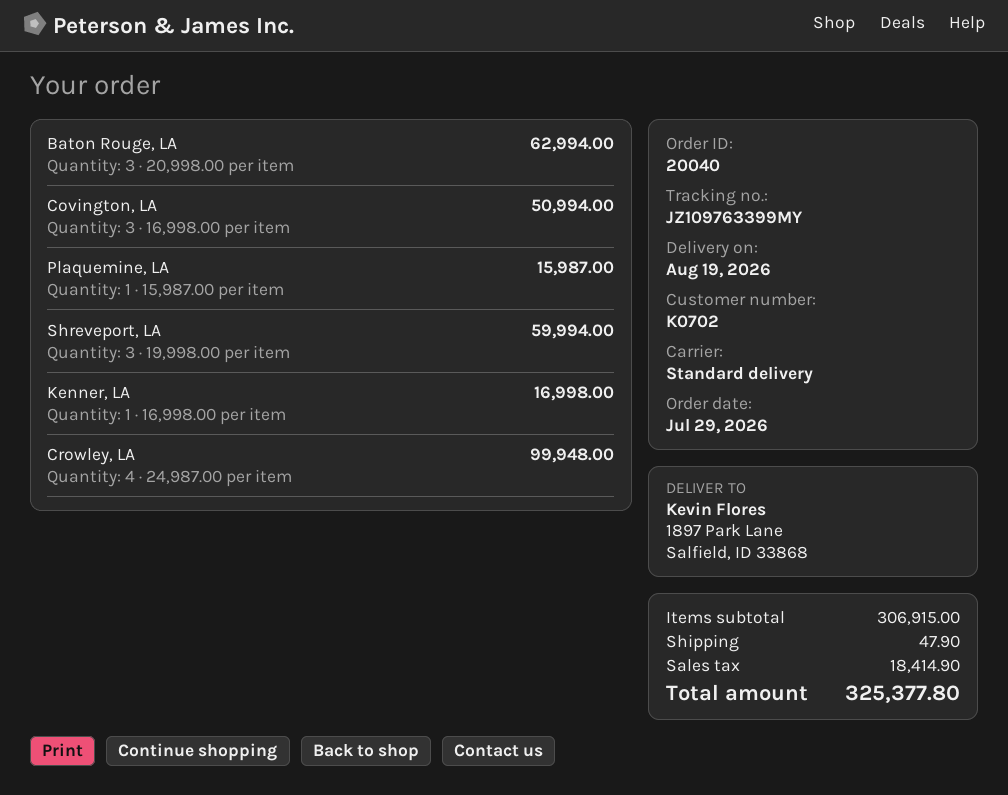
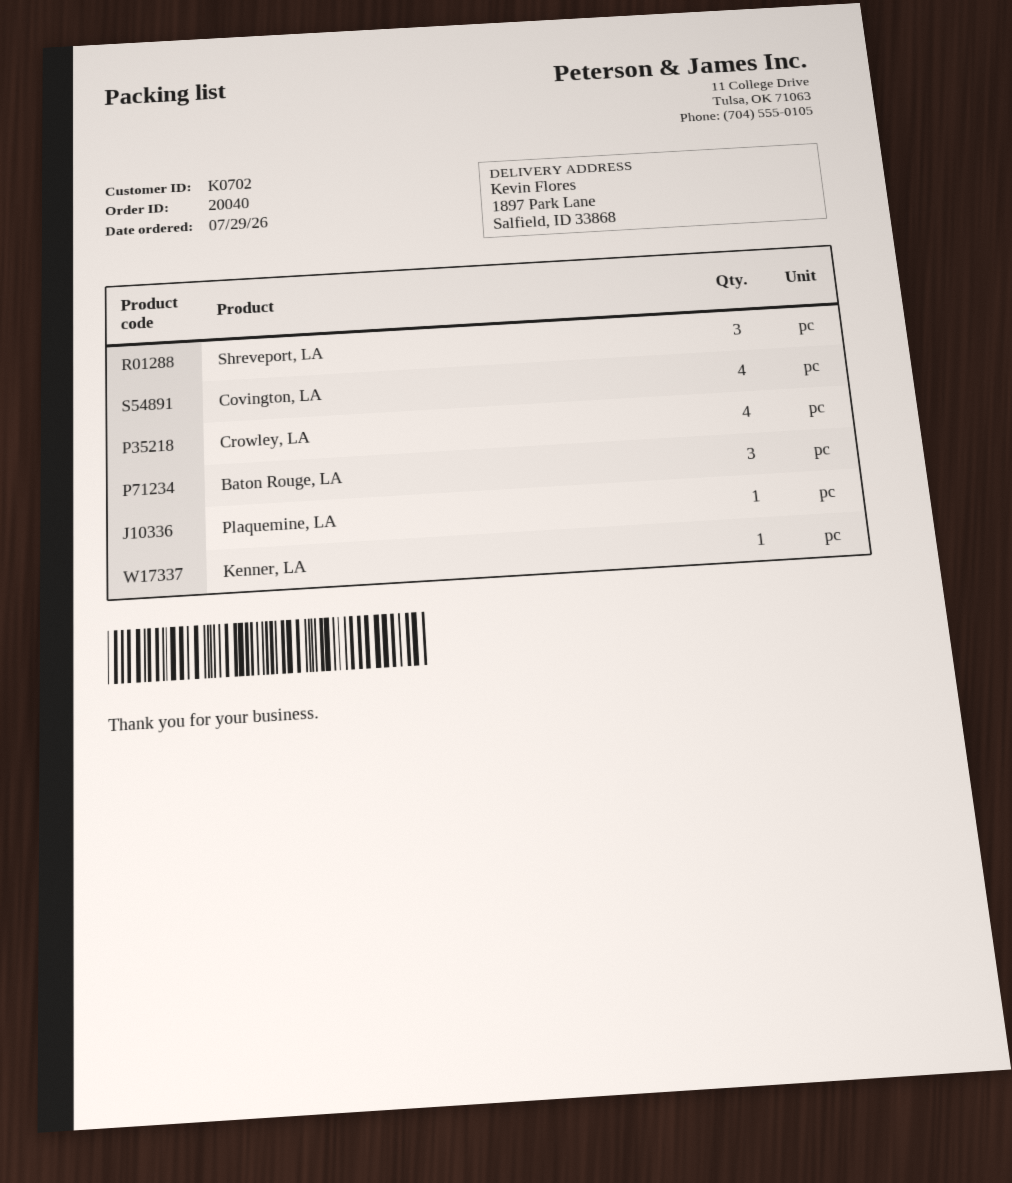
Covington, LA: 3 -> 4

